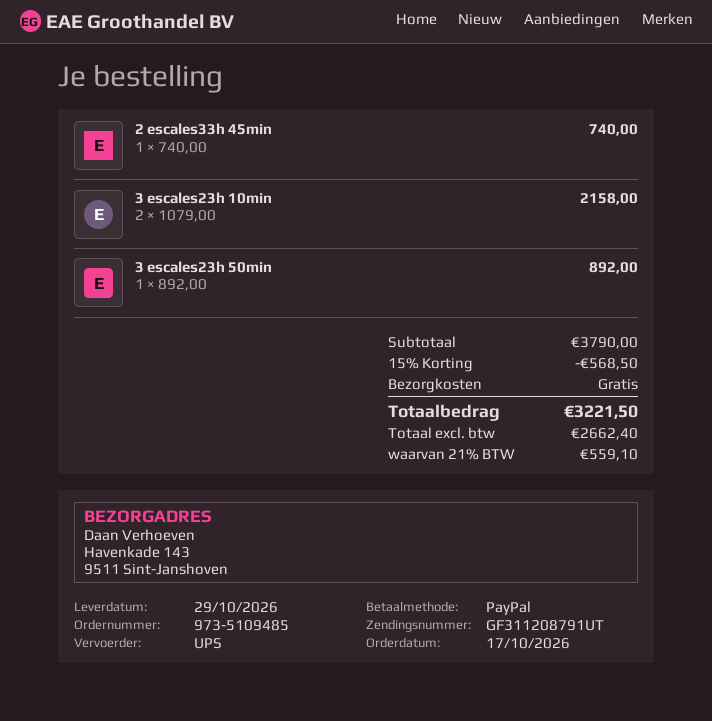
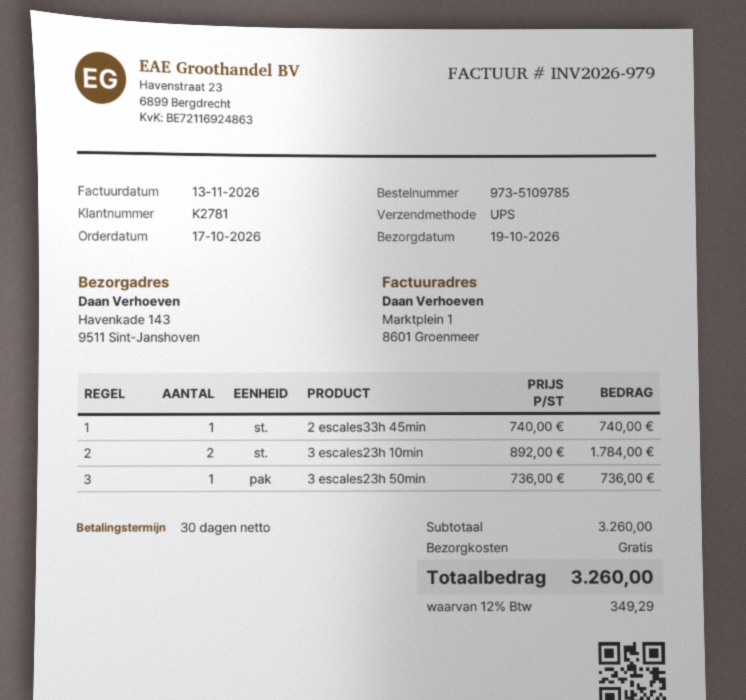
order number: 973-5109485 -> 973-5109785
delivery date: 2026-10-29 -> 2026-10-19
3 escales23h 10min: 2 x 1079.00 = 2158.00 -> 2 x 892.00 = 1784.00
3 escales23h 50min: 1 x 892.00 = 892.00 -> 1 x 736.00 = 736.00
subtotal: 3790.00 -> 3260.00
discount: 15% = 568.50 -> none
tax: 21% = 559.10 -> 12% = 349.29
total: 3221.50 -> 3260.00

